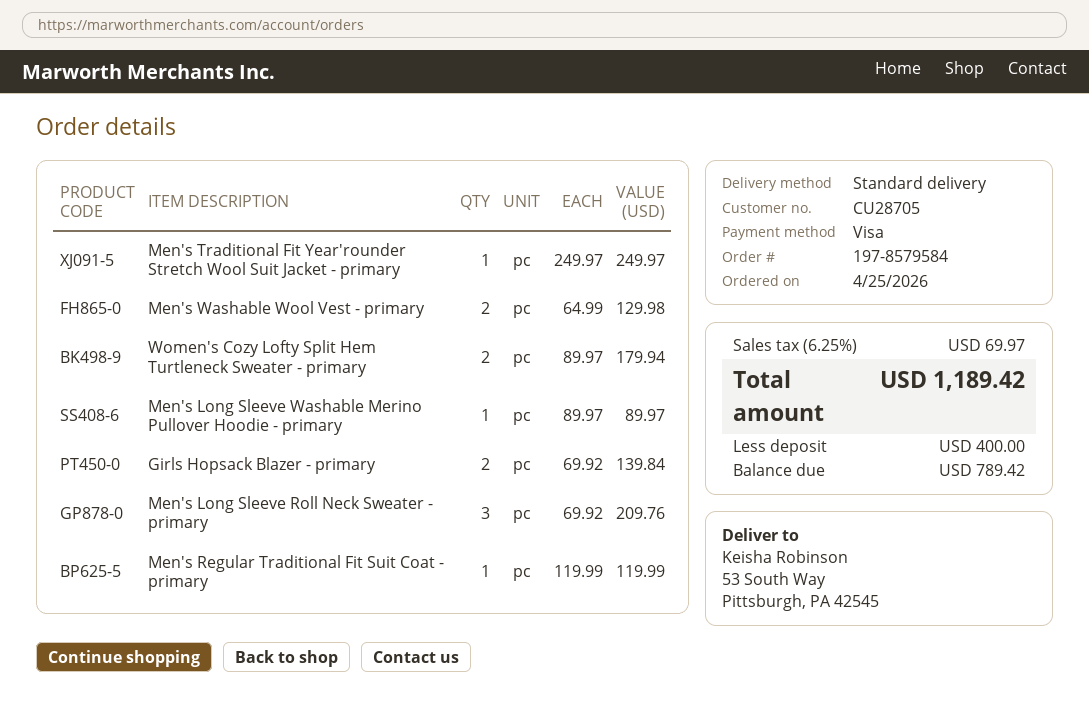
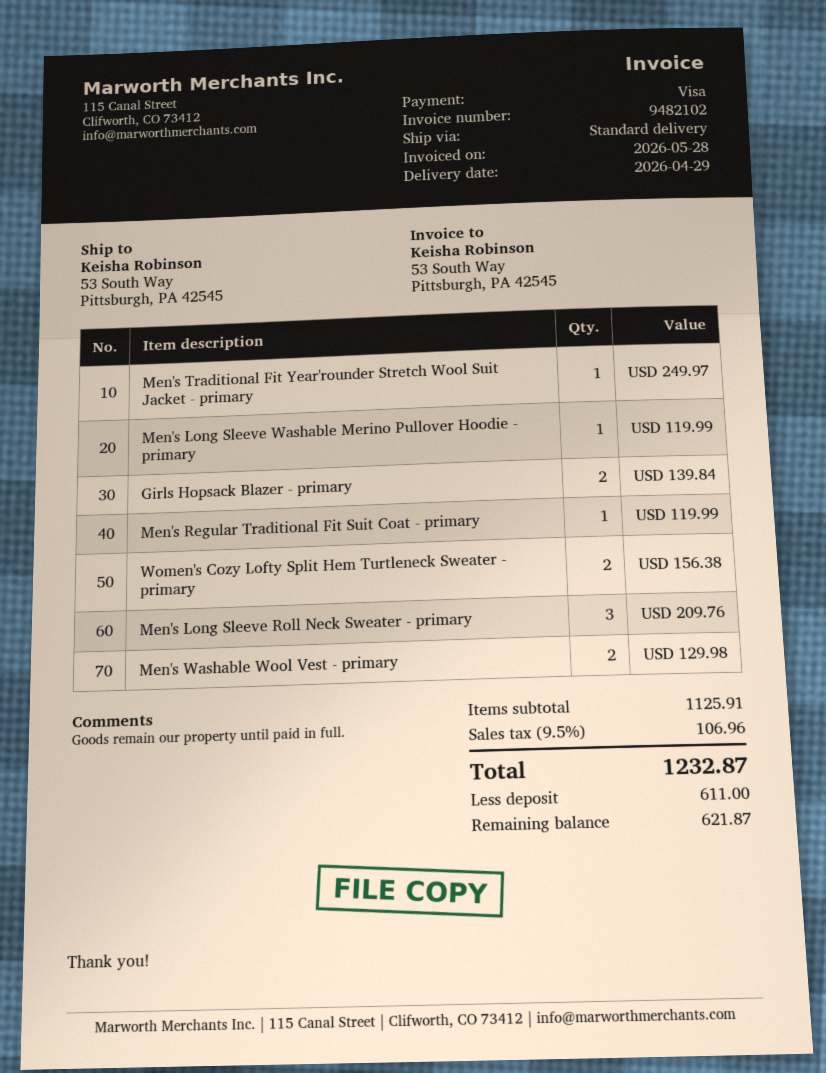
Women's Cozy Lofty Split Hem Turtleneck Sweater - primary: 2 for 179.94 -> 2 for 156.38
Men's Long Sleeve Washable Merino Pullover Hoodie - primary: 1 for 89.97 -> 1 for 119.99
tax: 6.25% = 69.97 -> 9.5% = 106.96
total: 1189.42 -> 1232.87
deposit: 400.00 -> 611.00
balance: 789.42 -> 621.87

